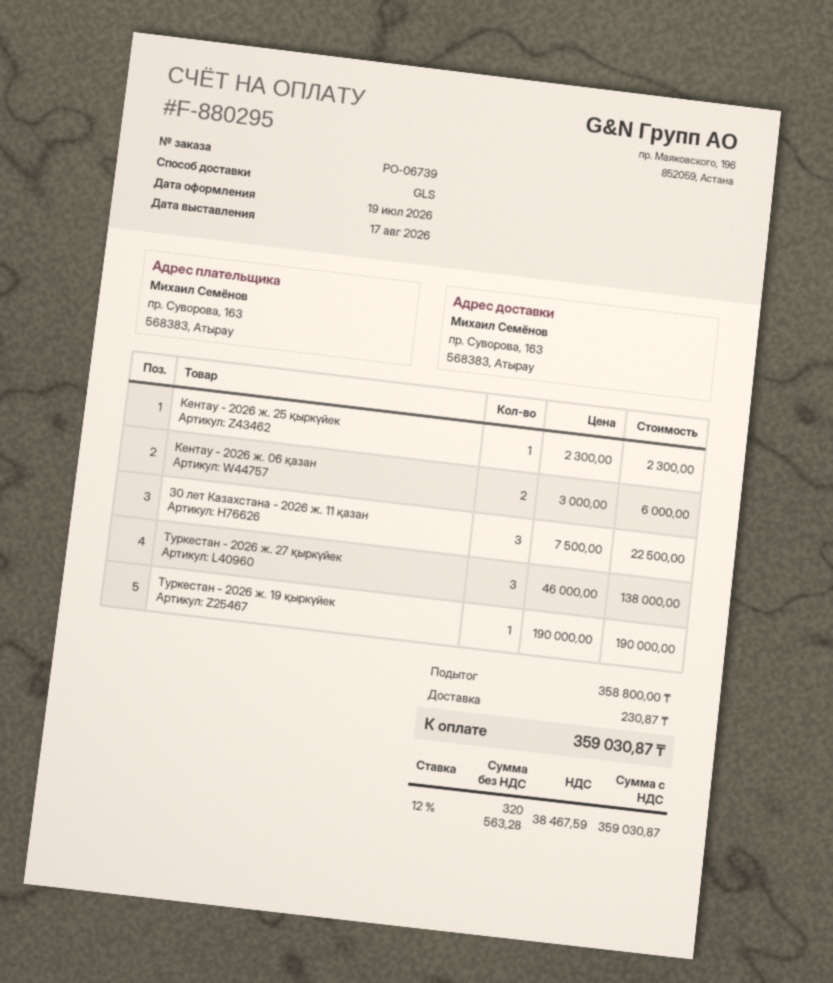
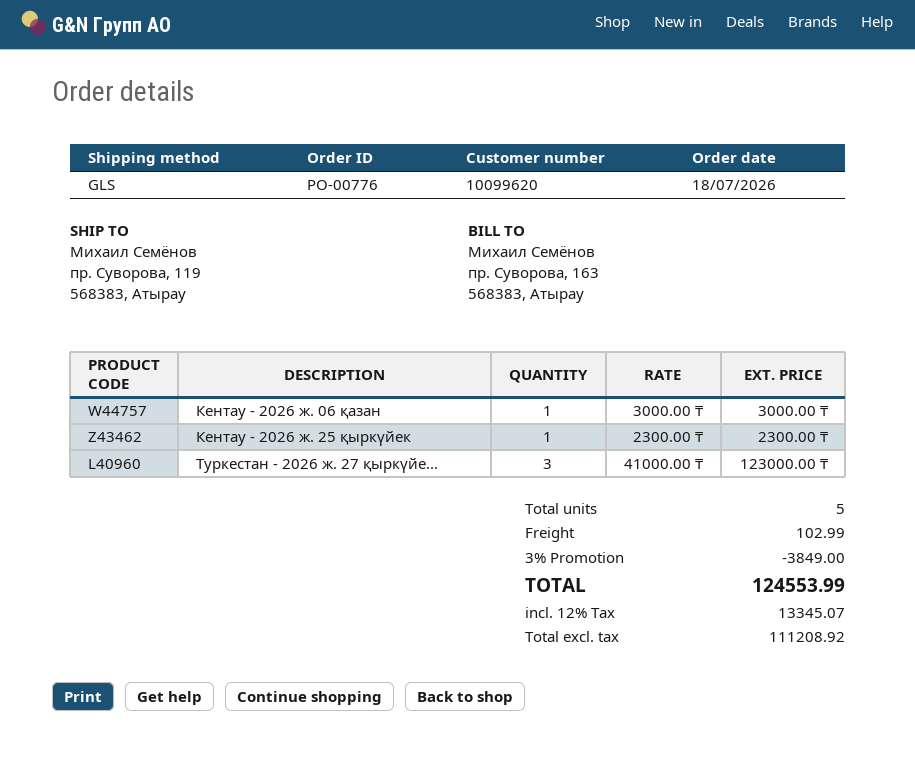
order number: PO-06739 -> PO-00776
order date: 2026-07-19 -> 2026-07-18
ship to: пр. Суворова, 163, 568383, Атырау -> пр. Суворова, 119, 568383, Атырау
Кентау - 2026 ж. 06 қазан: 2 x 3000.00 = 6000.00 -> 1 x 3000.00 = 3000.00
30 лет Казахстана - 2026 ж. 11 қазан: 3 x 7500.00 = 22500.00 -> none
Туркестан - 2026 ж. 27 қыркүйек: 3 x 46000.00 = 138000.00 -> 3 x 41000.00 = 123000.00
Туркестан - 2026 ж. 19 қыркүйек: 1 x 190000.00 = 190000.00 -> none
discount: none -> 3% = 3849.00
shipping: 230.87 -> 102.99
net: 320563.28 -> 111208.92
tax: 12% = 38467.59 -> 12% = 13345.07
total: 359030.87 -> 124553.99

